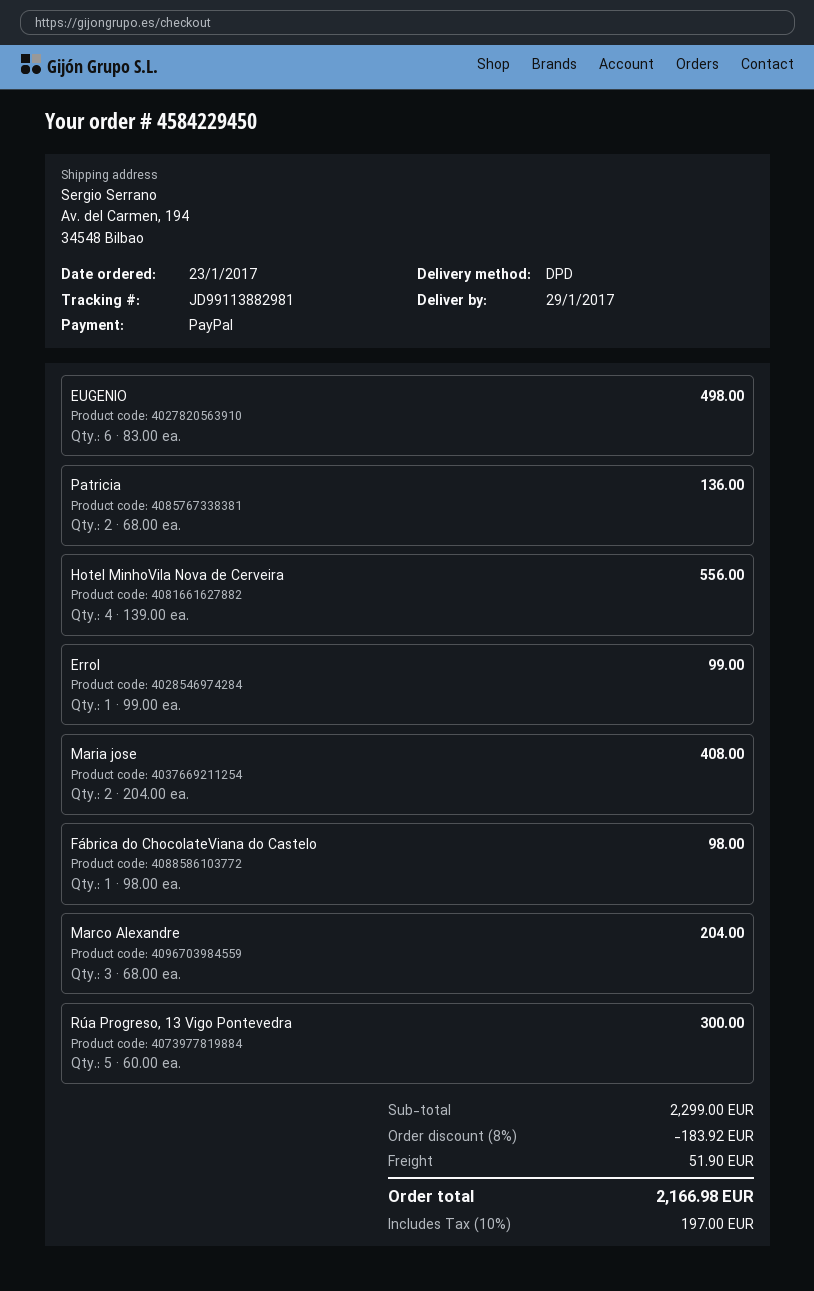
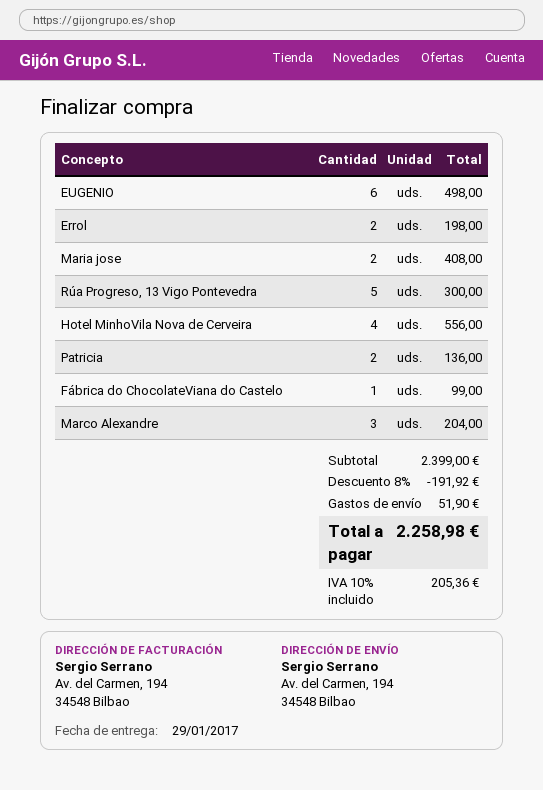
Errol: 1 for 99.00 -> 2 for 198.00
Fábrica do ChocolateViana do Castelo: 1 for 98.00 -> 1 for 99.00
subtotal: 2299.00 -> 2399.00
discount: 8% = 183.92 -> 8% = 191.92
tax: 10% = 197.00 -> 10% = 205.36
total: 2166.98 -> 2258.98

